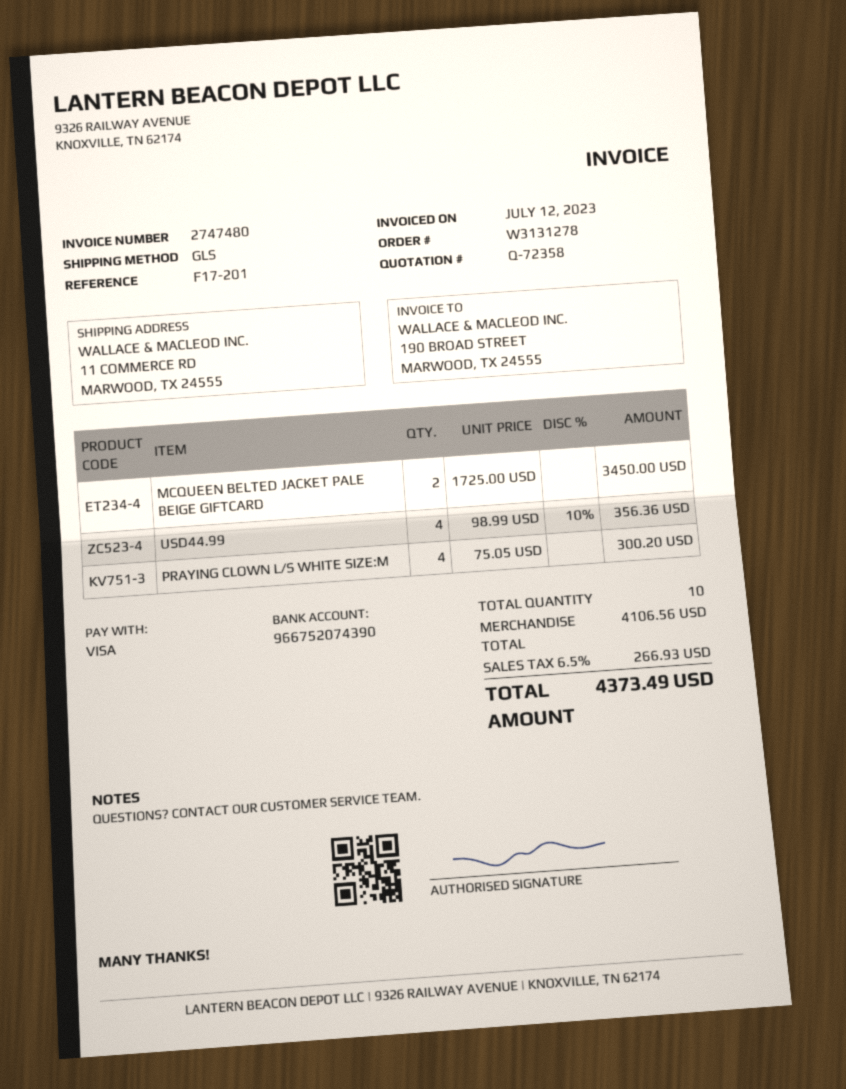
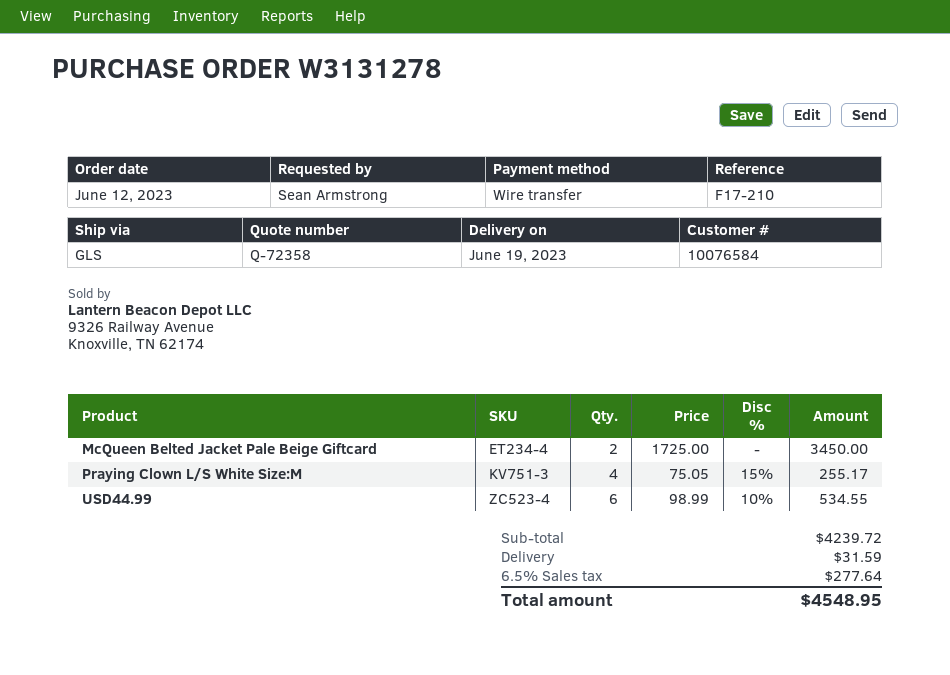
reference: F17-201 -> F17-210
payment method: Visa -> bank transfer
USD44.99: 4 x 98.99 - 10% = 356.36 -> 6 x 98.99 - 10% = 534.55
PRAYING CLOWN L/S WHITE SIZE:M: 4 x 75.05 = 300.20 -> 4 x 75.05 - 15% = 255.17
subtotal: 4106.56 -> 4239.72
shipping: none -> 31.59
tax: 6.5% = 266.93 -> 6.5% = 277.64
total: 4373.49 -> 4548.95

